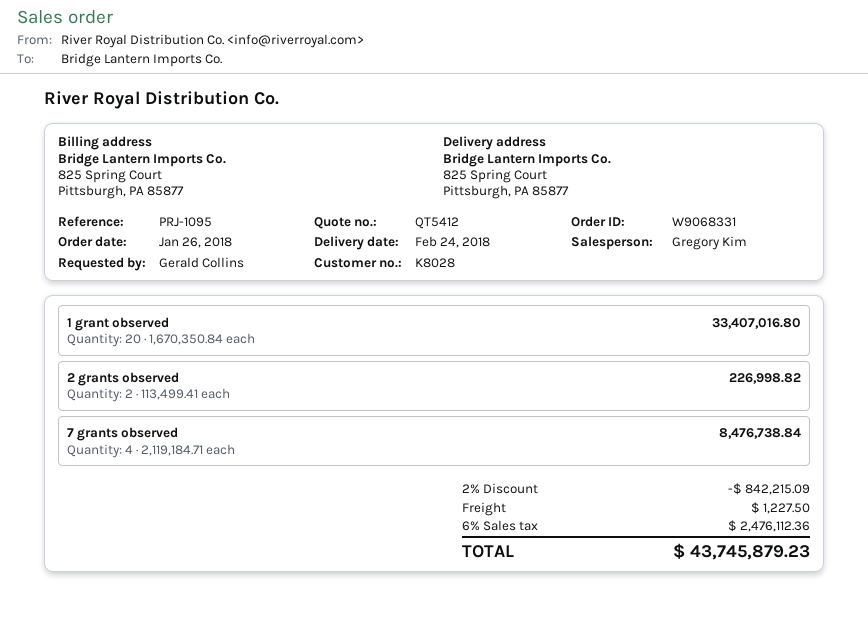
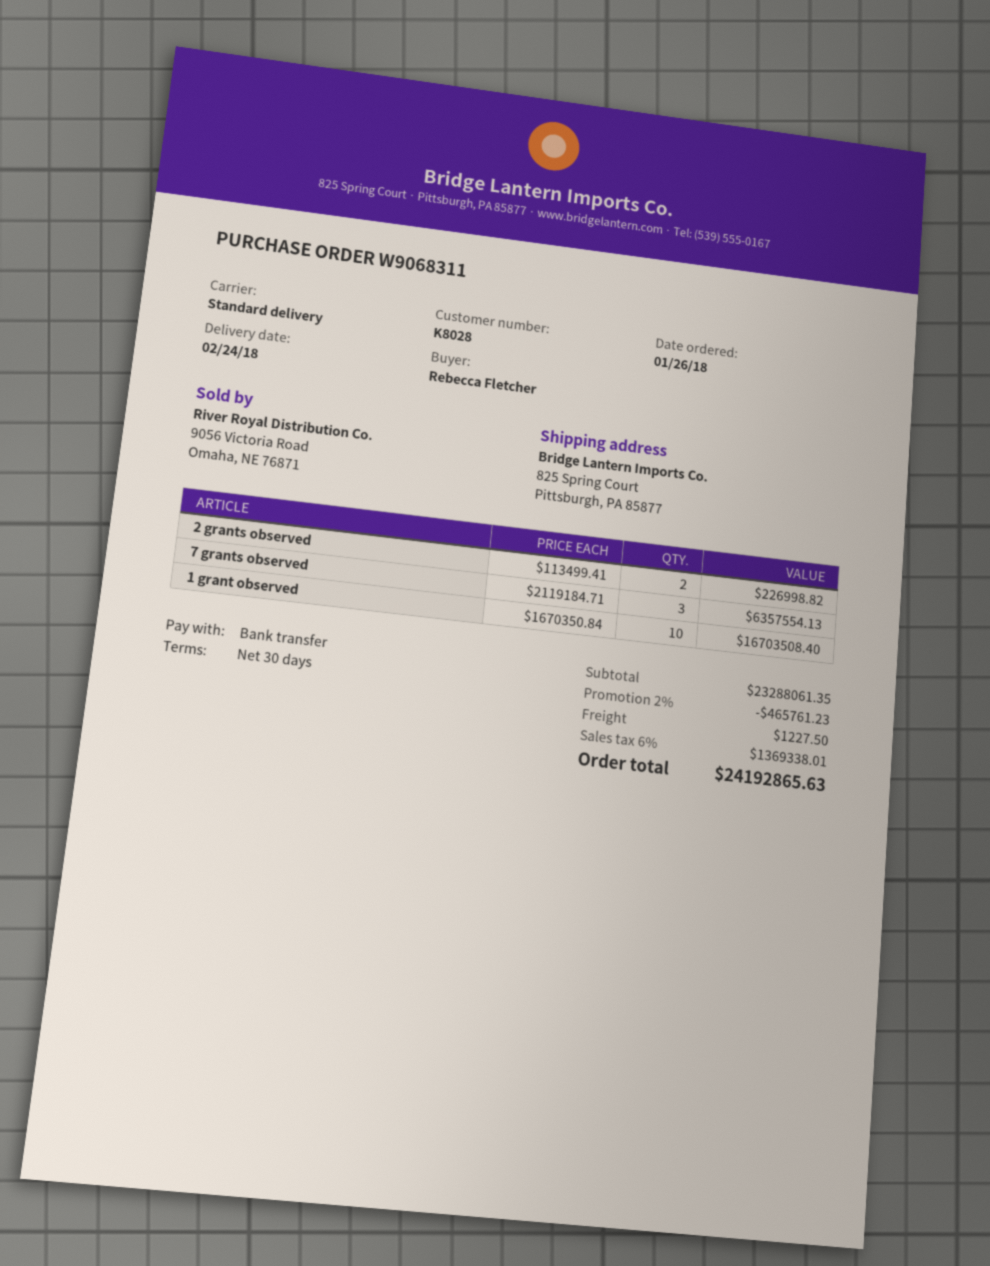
order number: W9068331 -> W9068311
ordered by: Gerald Collins -> Rebecca Fletcher
1 grant observed: 20 x 1670350.84 = 33407016.80 -> 10 x 1670350.84 = 16703508.40
7 grants observed: 4 x 2119184.71 = 8476738.84 -> 3 x 2119184.71 = 6357554.13
discount: 2% = 842215.09 -> 2% = 465761.23
tax: 6% = 2476112.36 -> 6% = 1369338.01
total: 43745879.23 -> 24192865.63

